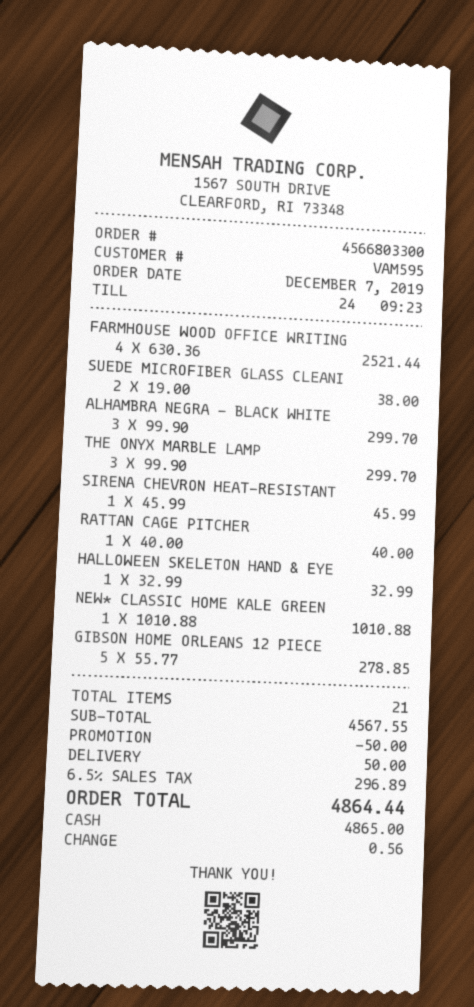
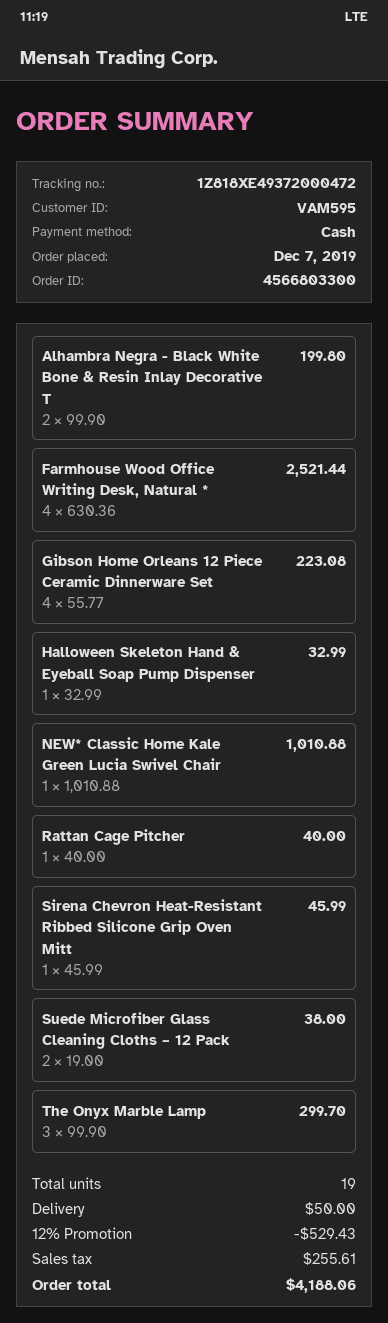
ALHAMBRA NEGRA - BLACK WHITE: 3 x 99.90 = 299.70 -> 2 x 99.90 = 199.80
GIBSON HOME ORLEANS 12 PIECE: 5 x 55.77 = 278.85 -> 4 x 55.77 = 223.08
total quantity: 21 -> 19
discount: 50.00 -> 529.43
tax: 296.89 -> 255.61
total: 4864.44 -> 4188.06

